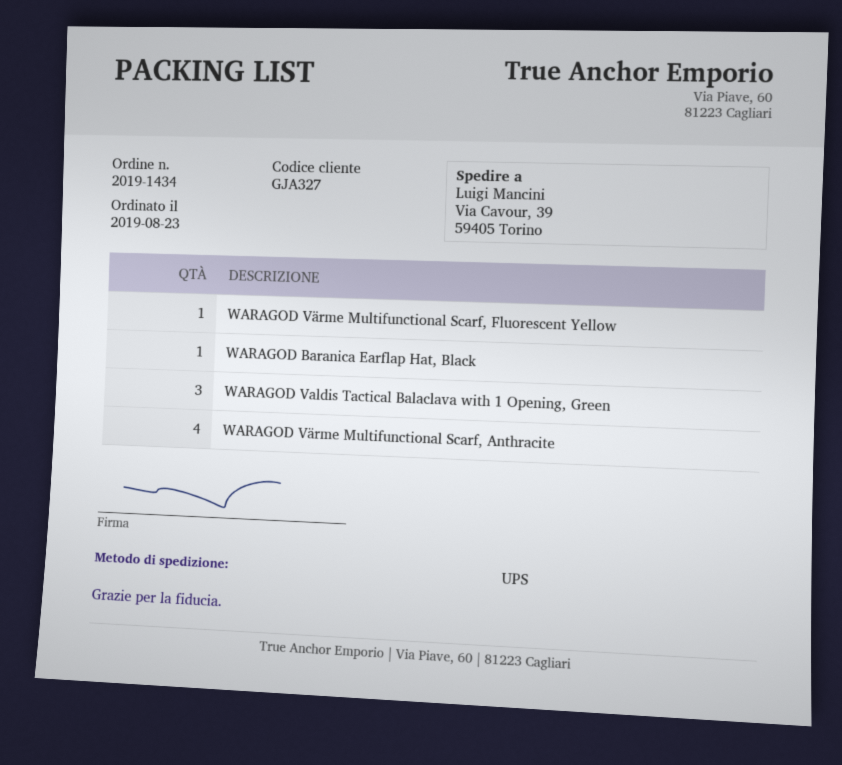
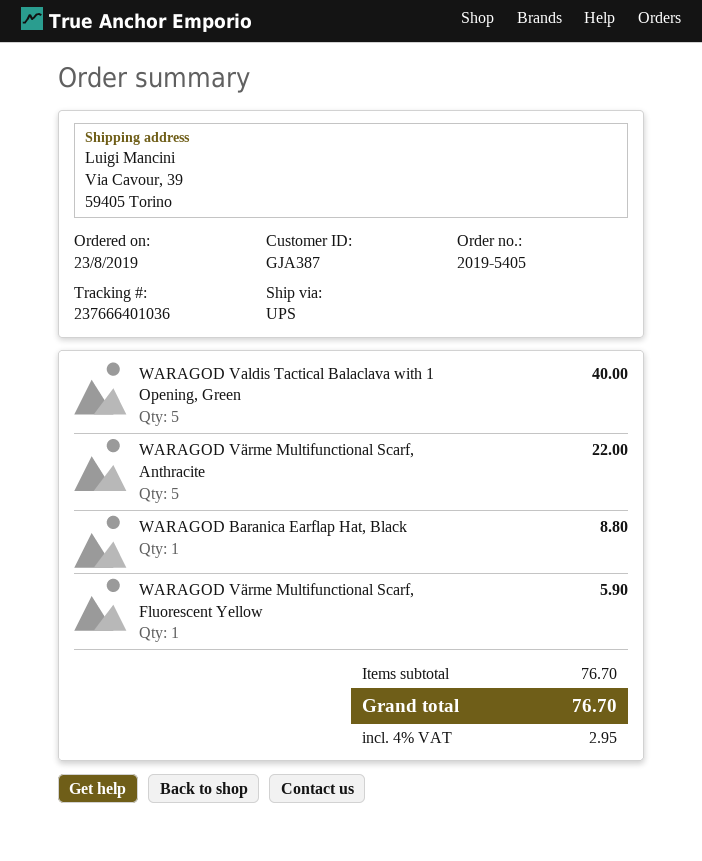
order number: 2019-1434 -> 2019-5405
customer number: GJA327 -> GJA387
WARAGOD Valdis Tactical Balaclava with 1 Opening, Green: 3 -> 5
WARAGOD Värme Multifunctional Scarf, Anthracite: 4 -> 5

